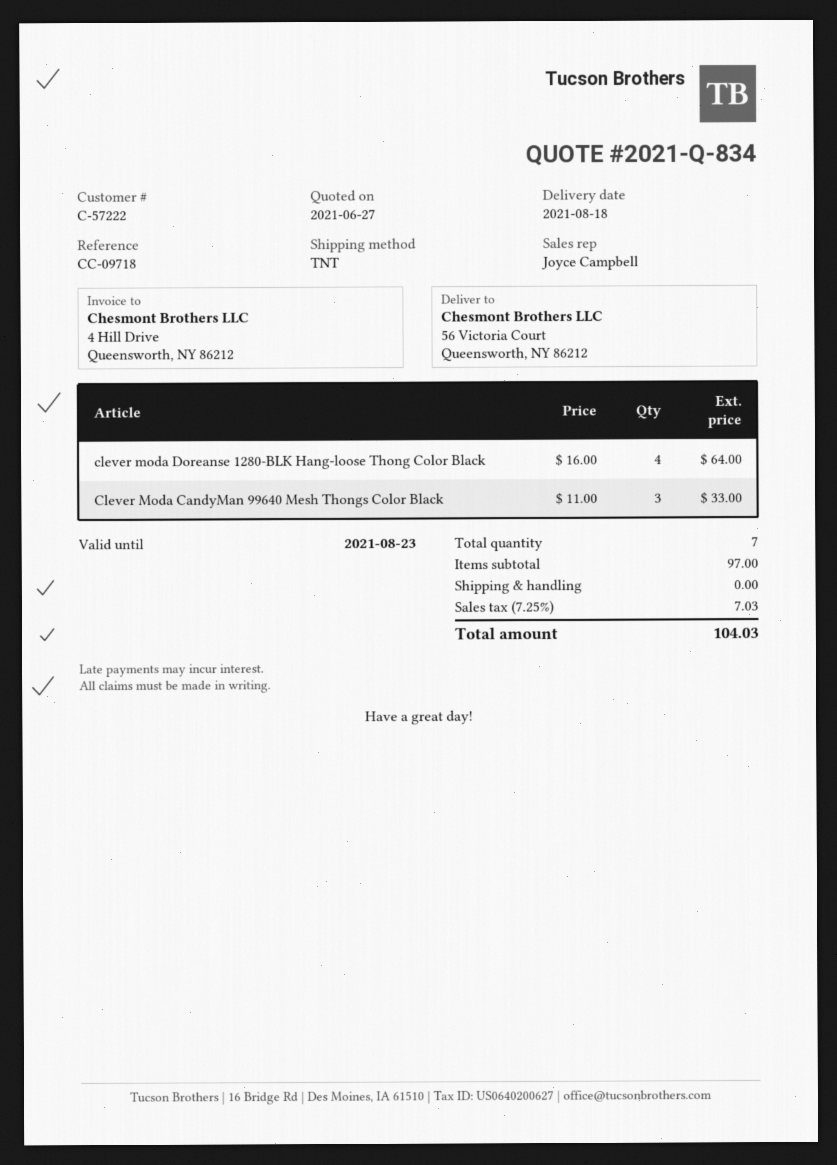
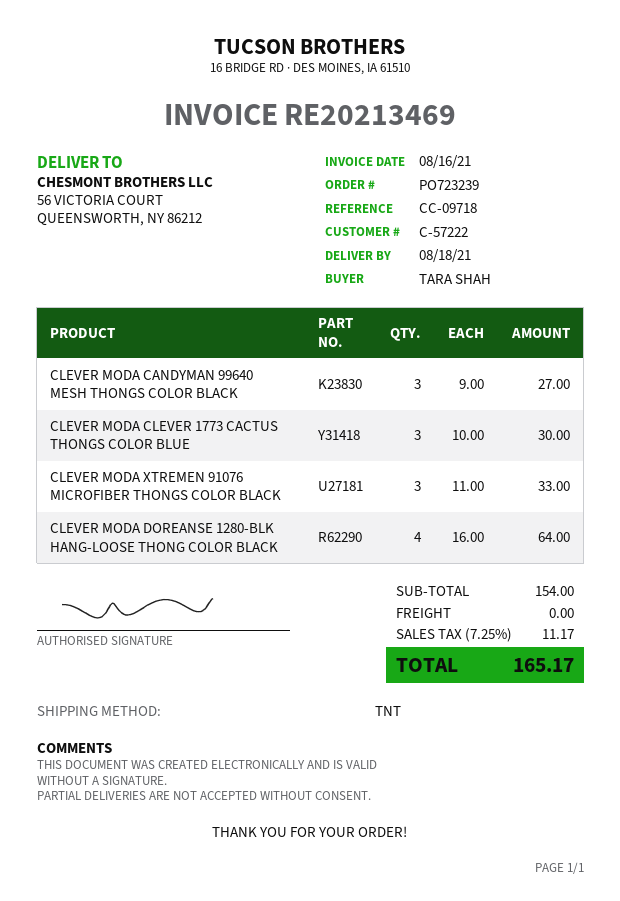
Clever Moda CandyMan 99640 Mesh Thongs Color Black: 3 x 11.00 = 33.00 -> 3 x 9.00 = 27.00
CLEVER MODA CLEVER 1773 CACTUS THONGS COLOR BLUE: none -> 3 x 10.00 = 30.00
CLEVER MODA XTREMEN 91076 MICROFIBER THONGS COLOR BLACK: none -> 3 x 11.00 = 33.00
subtotal: 97.00 -> 154.00
tax: 7.25% = 7.03 -> 7.25% = 11.17
total: 104.03 -> 165.17

